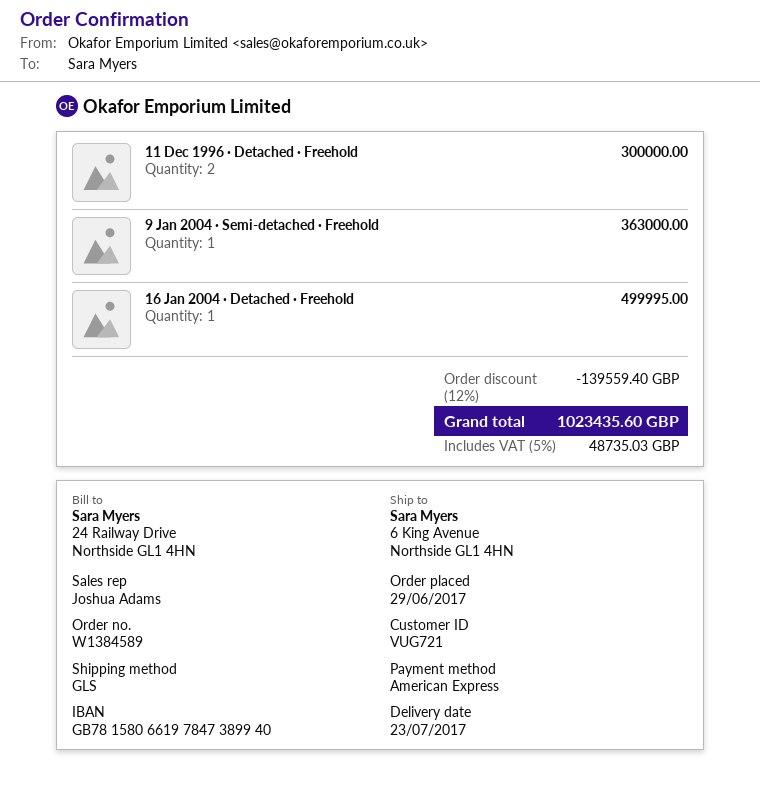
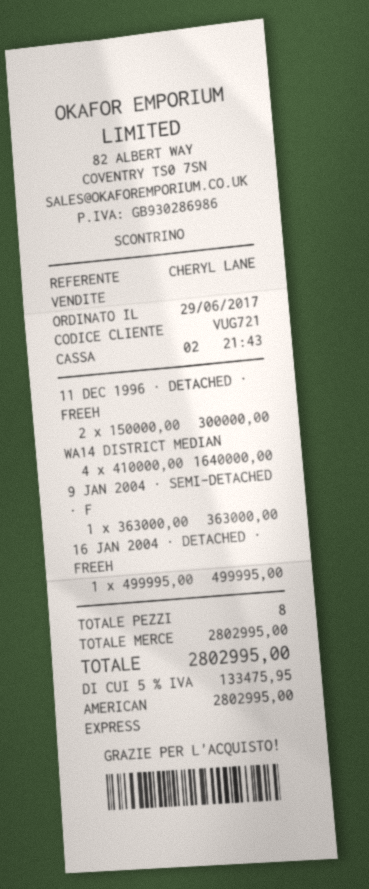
sales rep: Joshua Adams -> CHERYL LANE
WA14 DISTRICT MEDIAN: none -> 4 for 1640000.00
discount: 12% = 139559.40 -> none
tax: 5% = 48735.03 -> 5% = 133475.95
total: 1023435.60 -> 2802995.00

